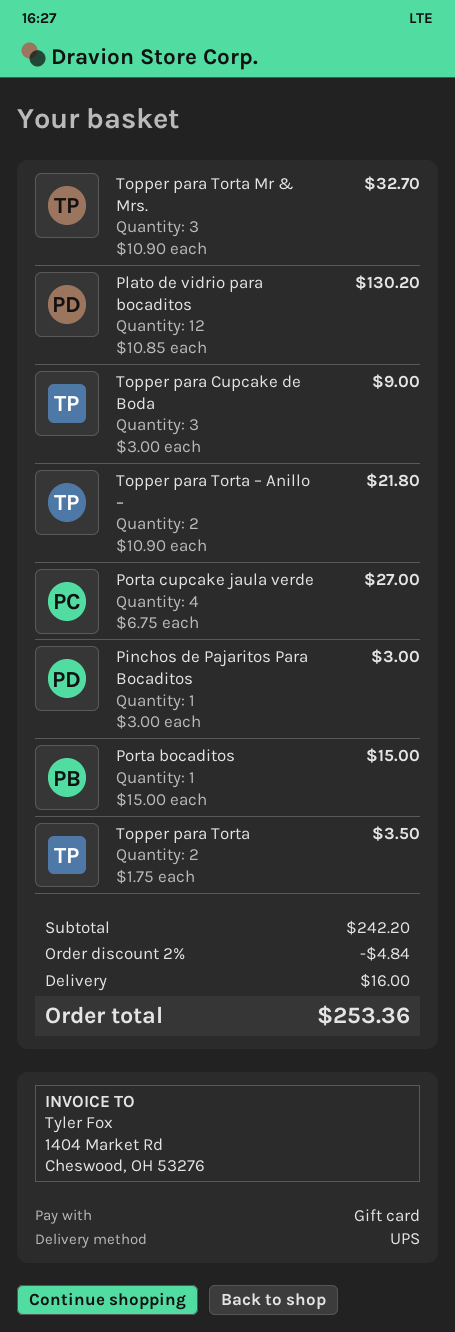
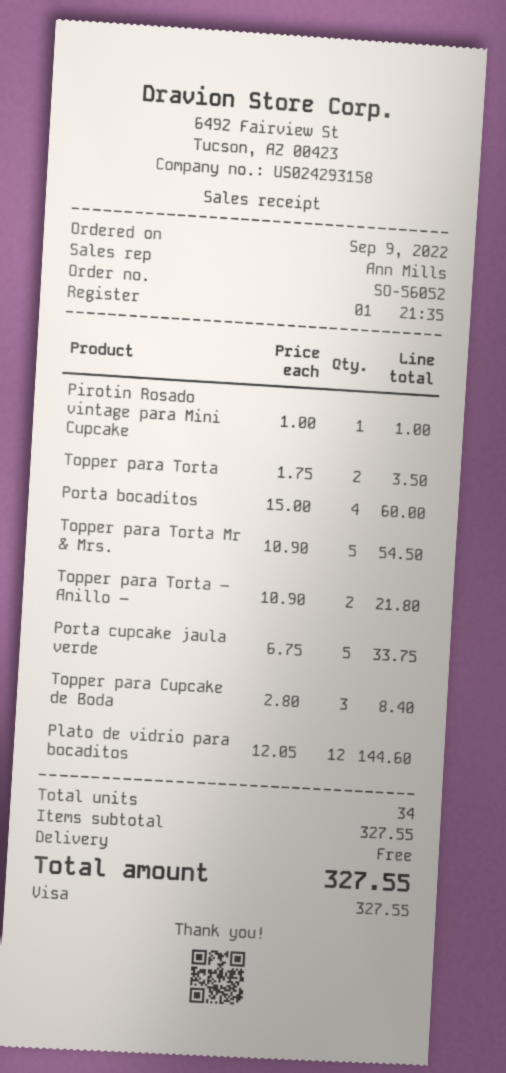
payment method: gift card -> Visa
Topper para Torta Mr & Mrs.: 3 x 10.90 = 32.70 -> 5 x 10.90 = 54.50
Plato de vidrio para bocaditos: 12 x 10.85 = 130.20 -> 12 x 12.05 = 144.60
Topper para Cupcake de Boda: 3 x 3.00 = 9.00 -> 3 x 2.80 = 8.40
Porta cupcake jaula verde: 4 x 6.75 = 27.00 -> 5 x 6.75 = 33.75
Pinchos de Pajaritos Para Bocaditos: 1 x 3.00 = 3.00 -> none
Porta bocaditos: 1 x 15.00 = 15.00 -> 4 x 15.00 = 60.00
Pirotin Rosado vintage para Mini Cupcake: none -> 1 x 1.00 = 1.00
subtotal: 242.20 -> 327.55
discount: 2% = 4.84 -> none
shipping: 16.00 -> 0.00
total: 253.36 -> 327.55

